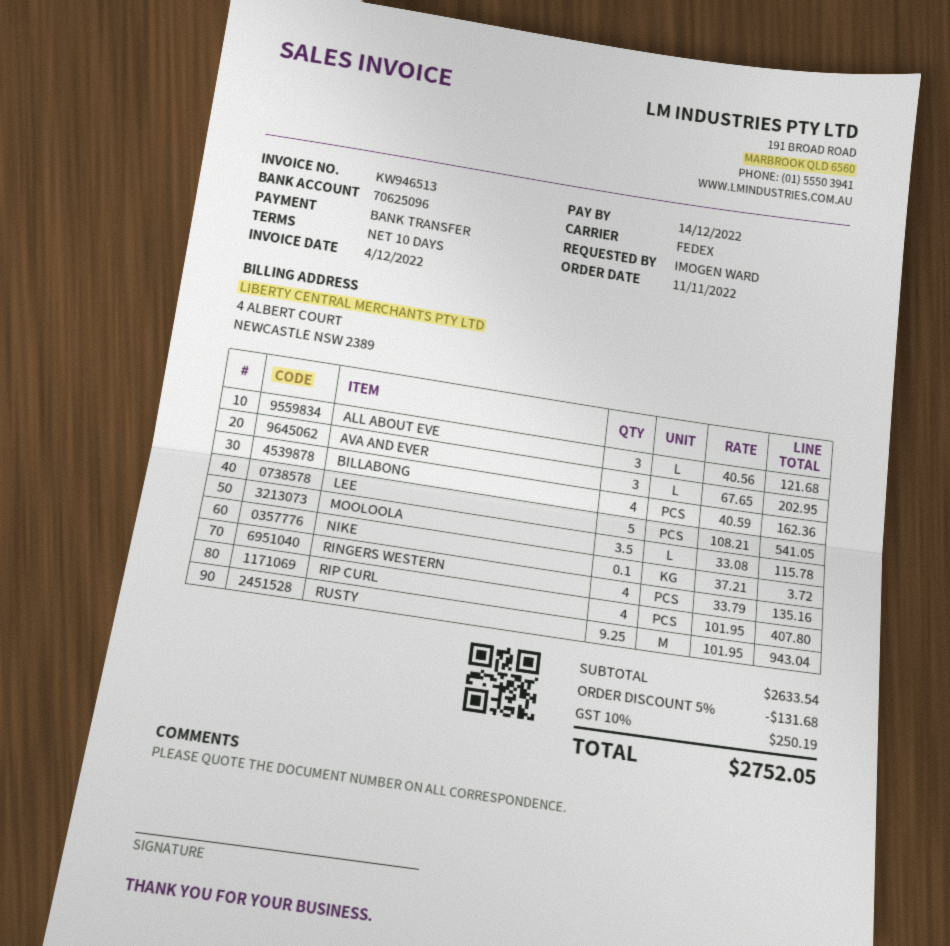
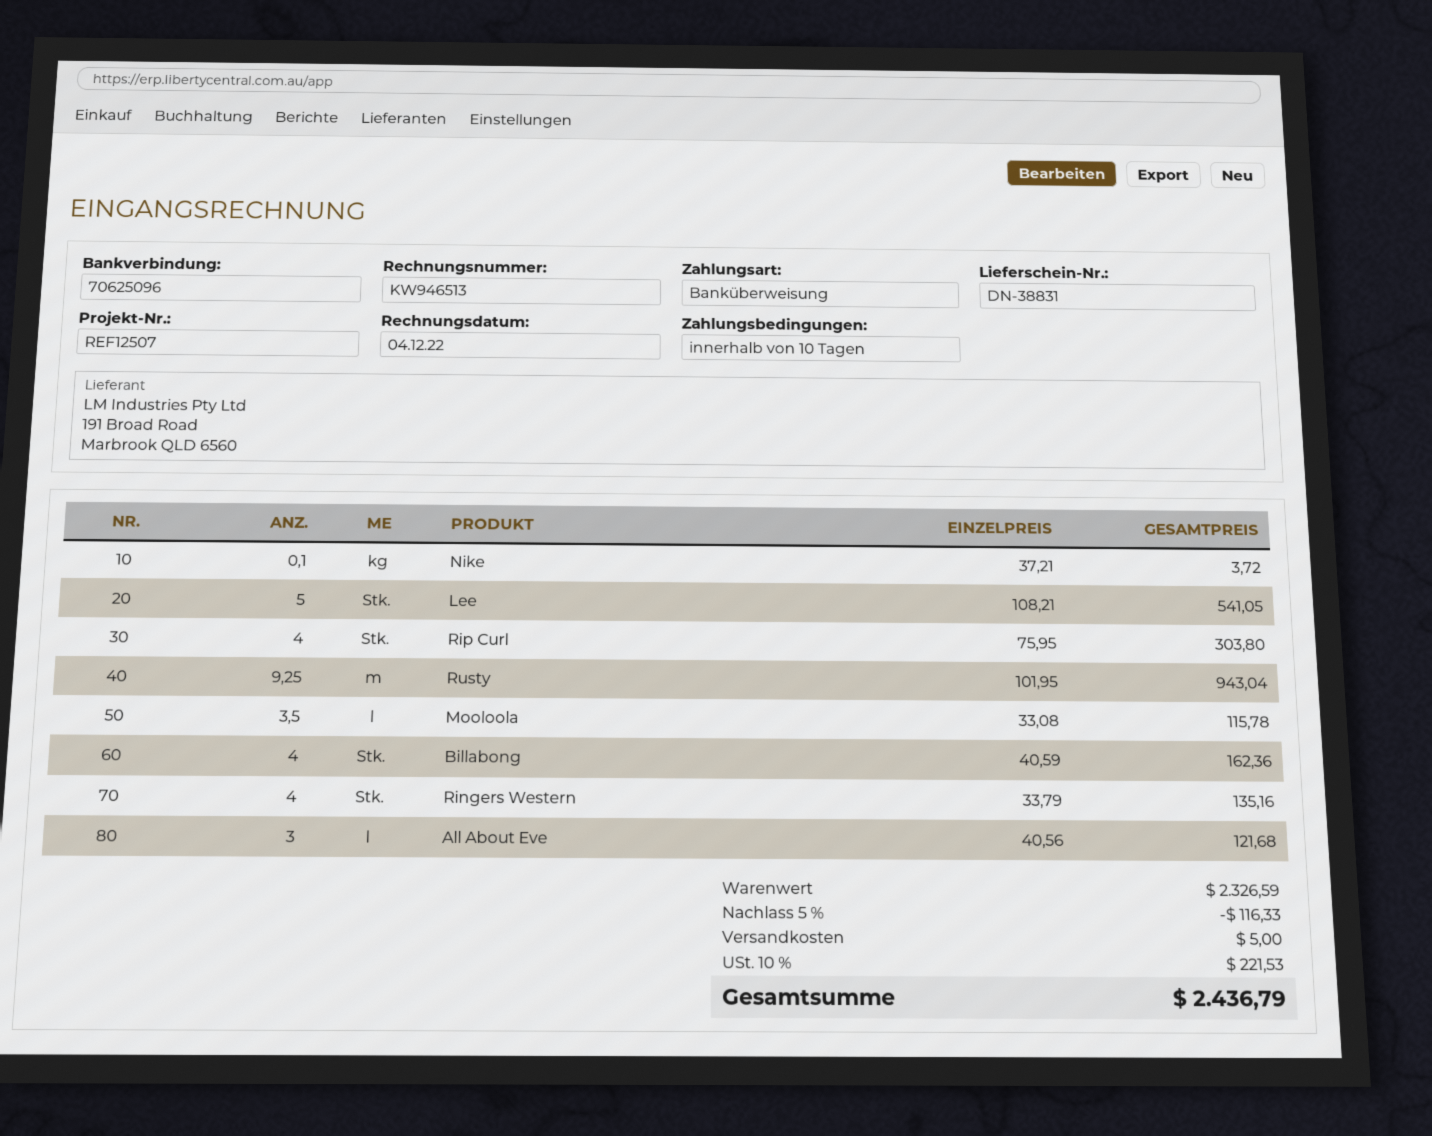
AVA AND EVER: 3 x 67.65 = 202.95 -> none
RIP CURL: 4 x 101.95 = 407.80 -> 4 x 75.95 = 303.80
subtotal: 2633.54 -> 2326.59
discount: 5% = 131.68 -> 5% = 116.33
shipping: none -> 5.00
tax: 10% = 250.19 -> 10% = 221.53
total: 2752.05 -> 2436.79

